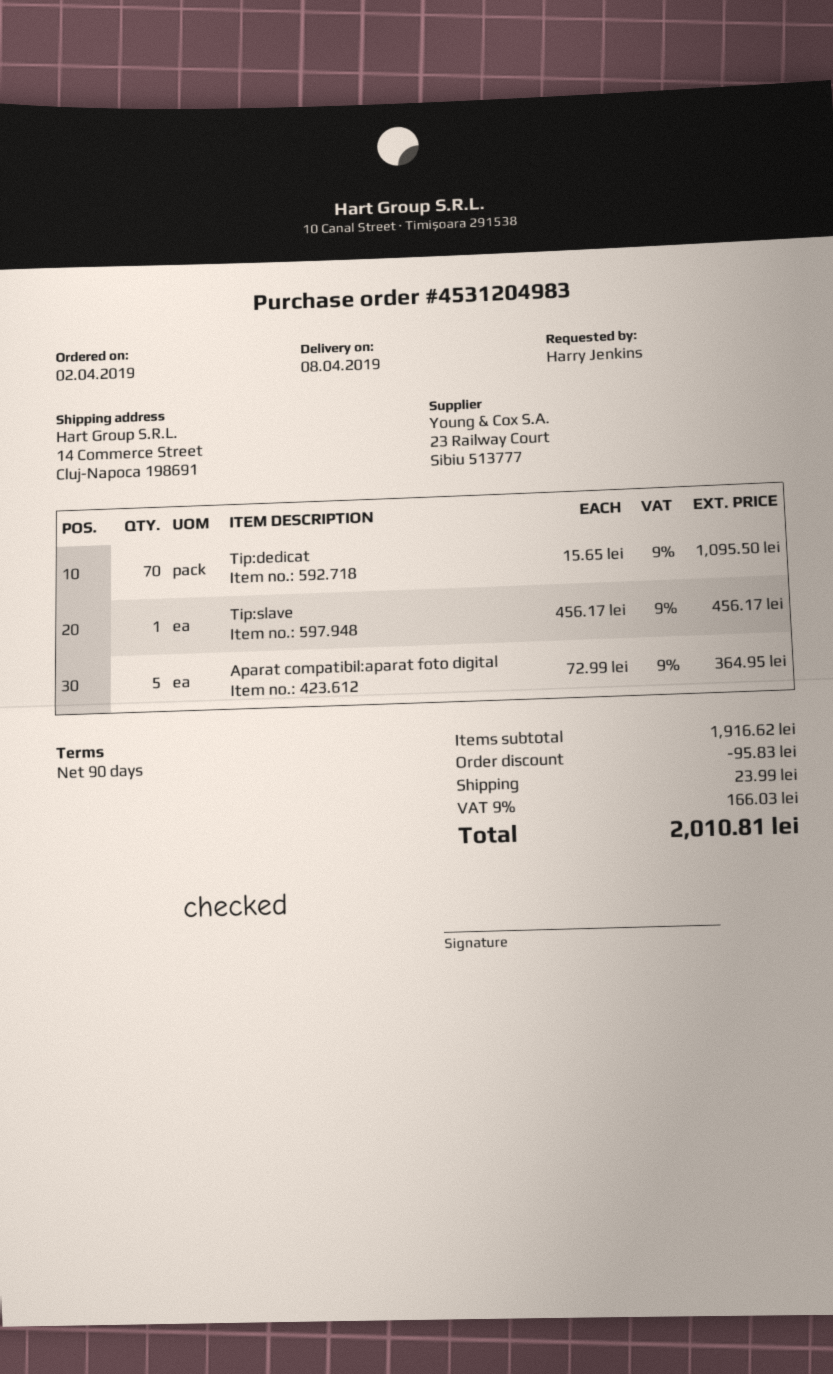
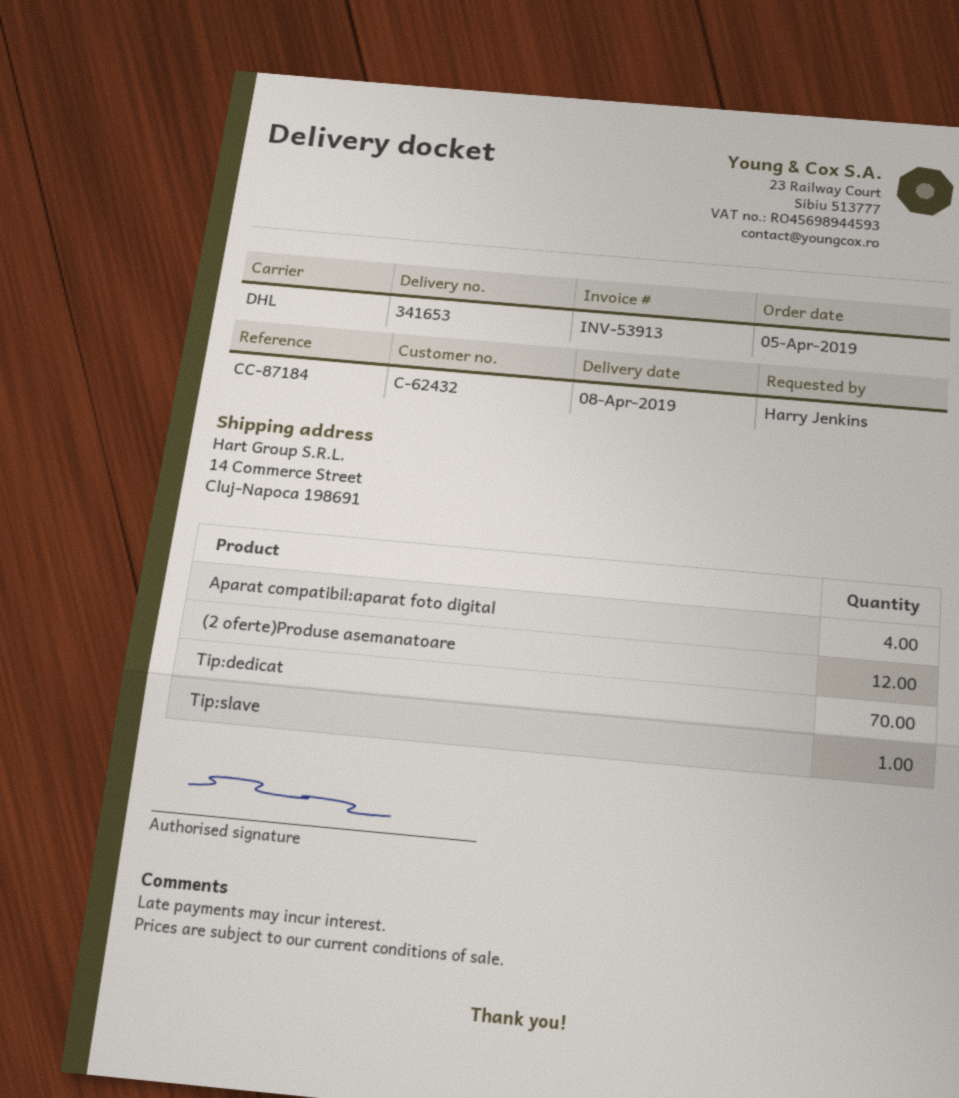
order date: 2019-04-02 -> 2019-04-05
Aparat compatibil:aparat foto digital: 5 -> 4
(2 oferte)Produse asemanatoare: none -> 12

